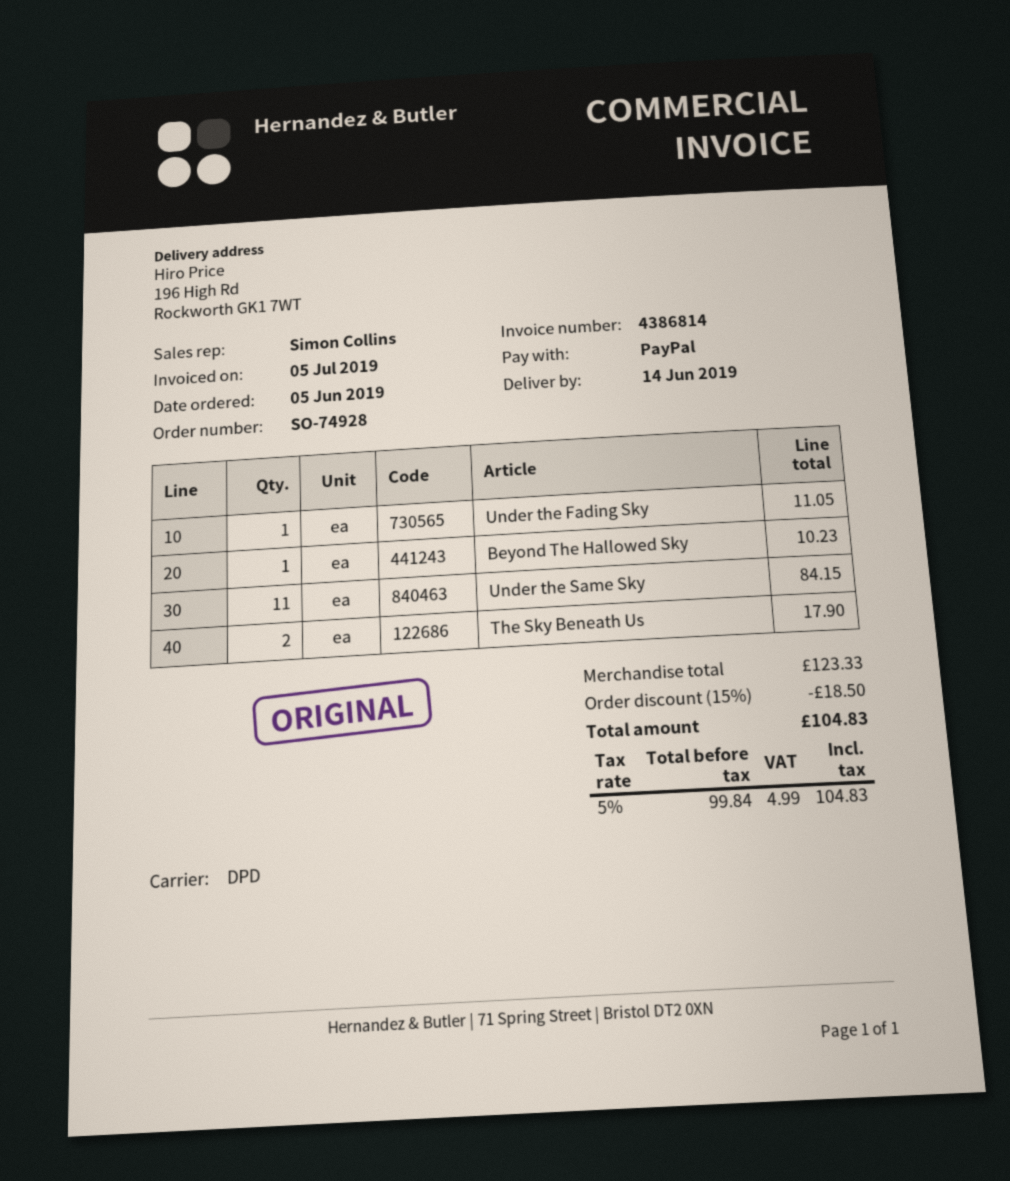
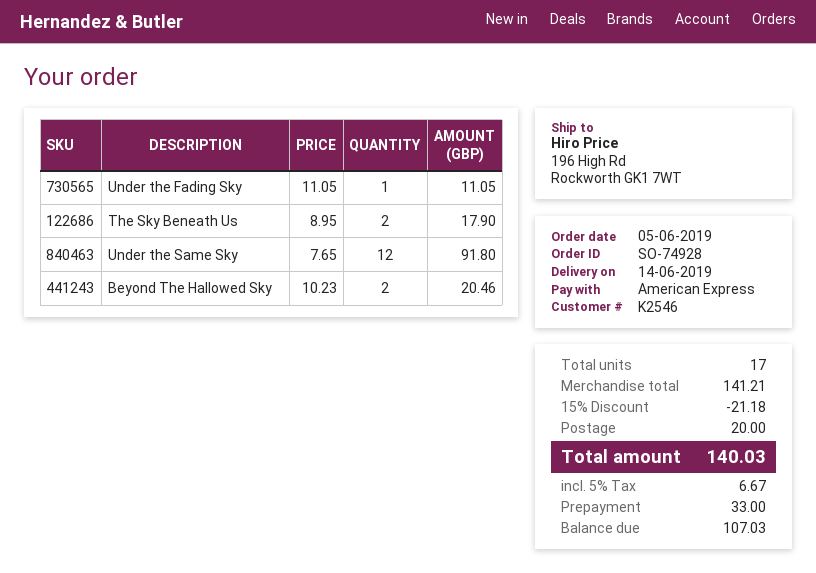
payment method: PayPal -> American Express
Beyond The Hallowed Sky: 1 for 10.23 -> 2 for 20.46
Under the Same Sky: 11 for 84.15 -> 12 for 91.80
subtotal: 123.33 -> 141.21
discount: 15% = 18.50 -> 15% = 21.18
shipping: none -> 20.00
tax: 5% = 4.99 -> 5% = 6.67
total: 104.83 -> 140.03

